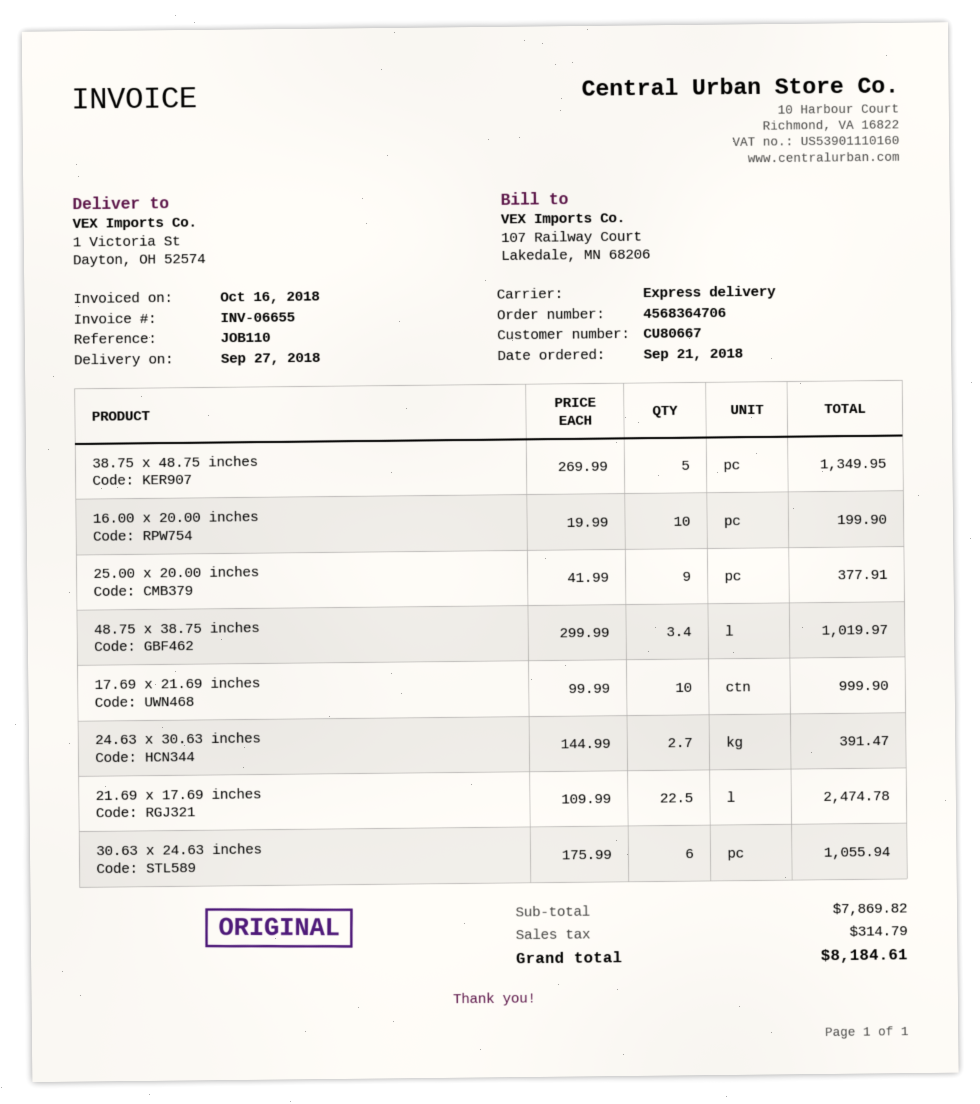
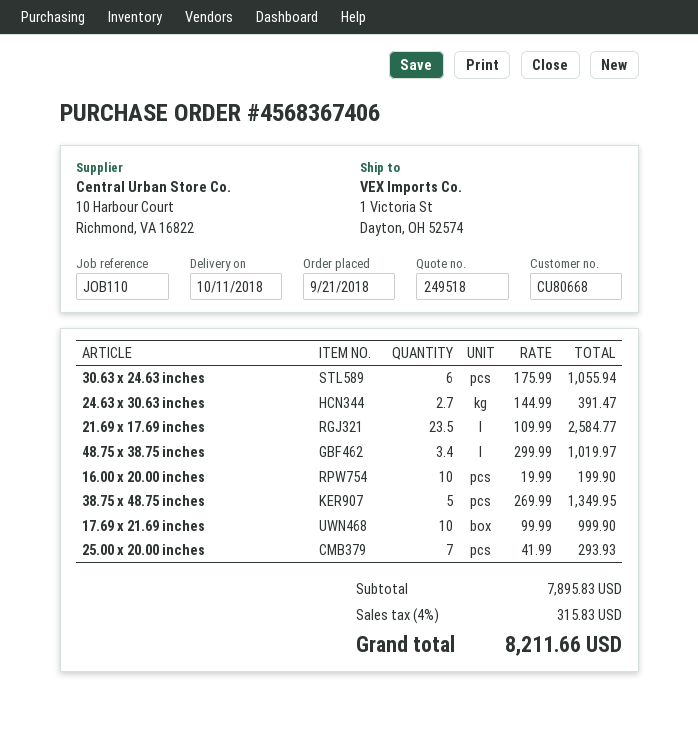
order number: 4568364706 -> 4568367406
delivery date: 2018-09-27 -> 2018-10-11
customer number: CU80667 -> CU80668
25.00 x 20.00 inches: 9 x 41.99 = 377.91 -> 7 x 41.99 = 293.93
21.69 x 17.69 inches: 22.5 x 109.99 = 2474.78 -> 23.5 x 109.99 = 2584.77
subtotal: 7869.82 -> 7895.83
tax: 314.79 -> 315.83
total: 8184.61 -> 8211.66

